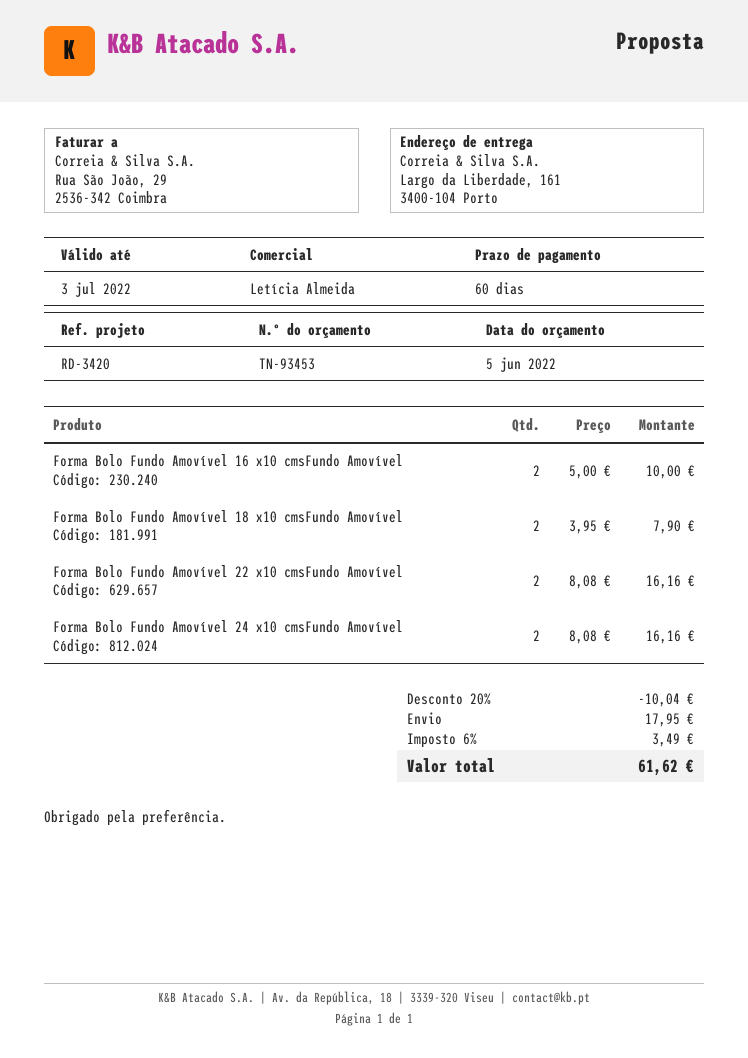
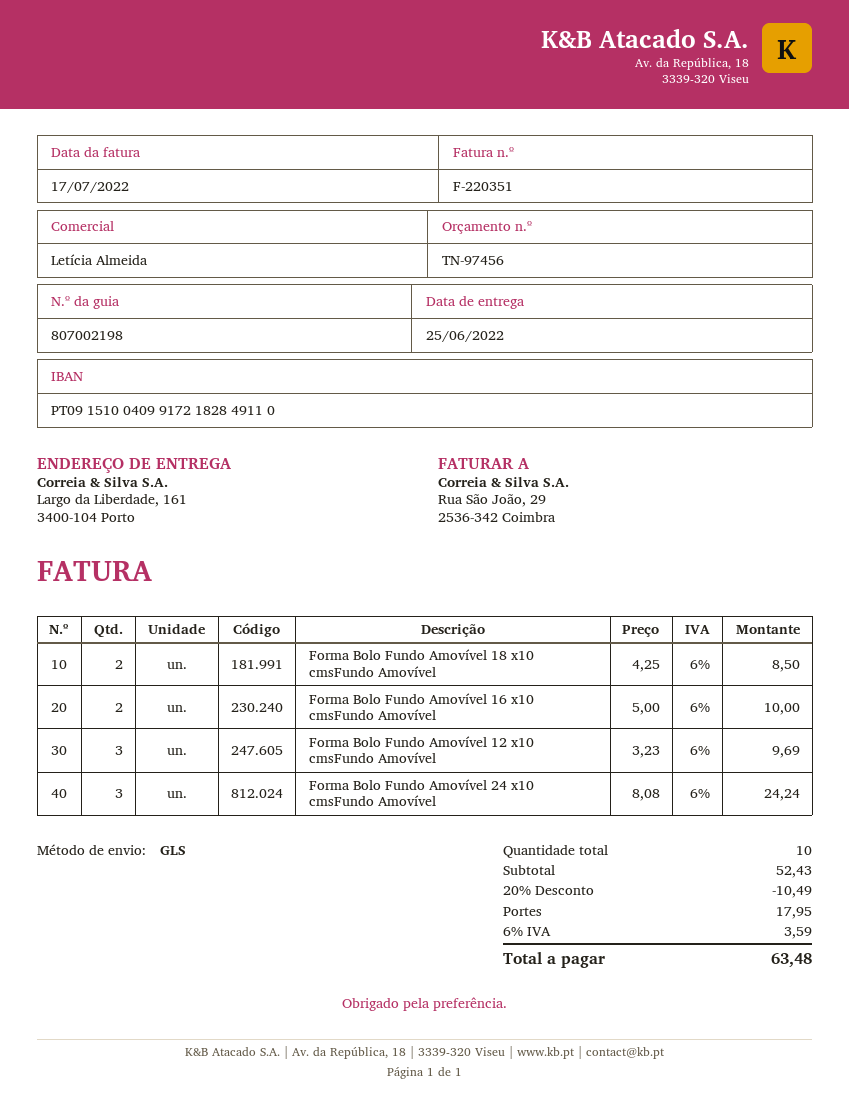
quote number: TN-93453 -> TN-97456
Forma Bolo Fundo Amovível 18 x10 cmsFundo Amovível: 2 x 3.95 = 7.90 -> 2 x 4.25 = 8.50
Forma Bolo Fundo Amovível 22 x10 cmsFundo Amovível: 2 x 8.08 = 16.16 -> none
Forma Bolo Fundo Amovível 24 x10 cmsFundo Amovível: 2 x 8.08 = 16.16 -> 3 x 8.08 = 24.24
Forma Bolo Fundo Amovível 12 x10 cmsFundo Amovível: none -> 3 x 3.23 = 9.69
discount: 20% = 10.04 -> 20% = 10.49
tax: 6% = 3.49 -> 6% = 3.59
total: 61.62 -> 63.48

